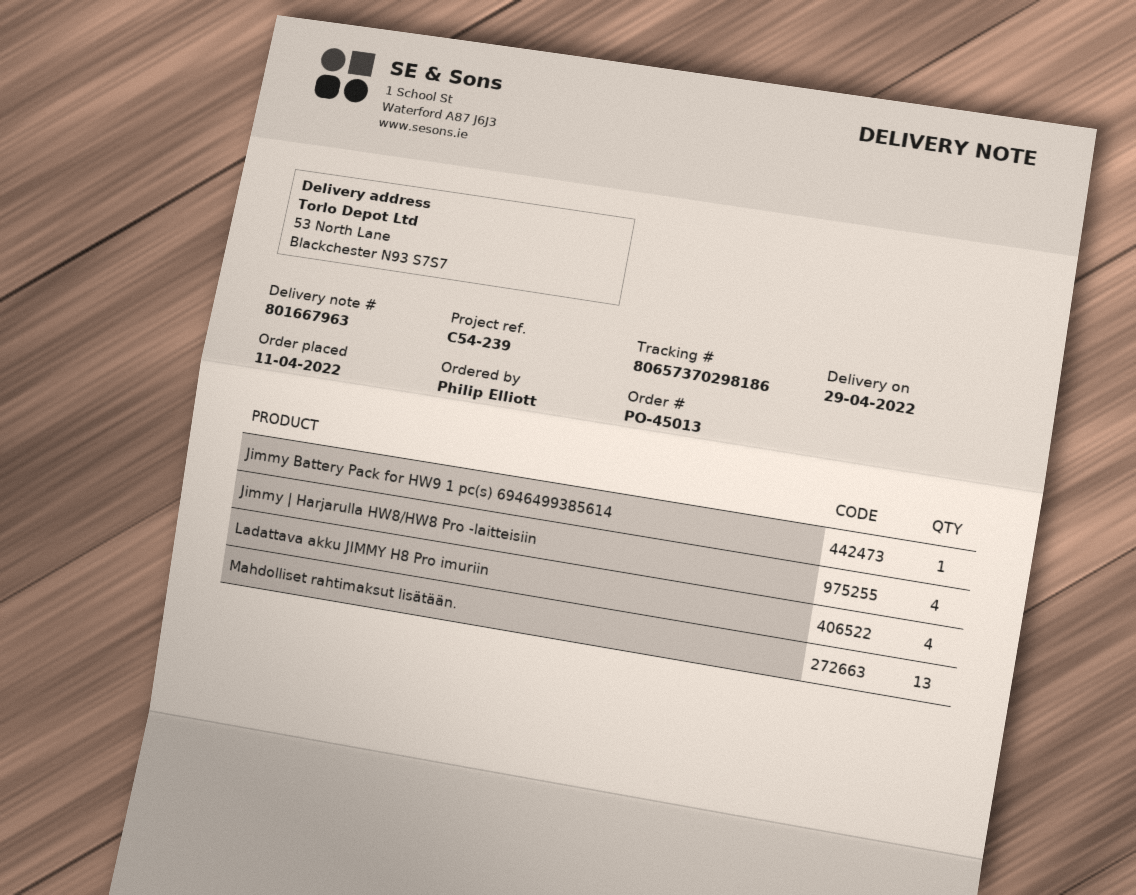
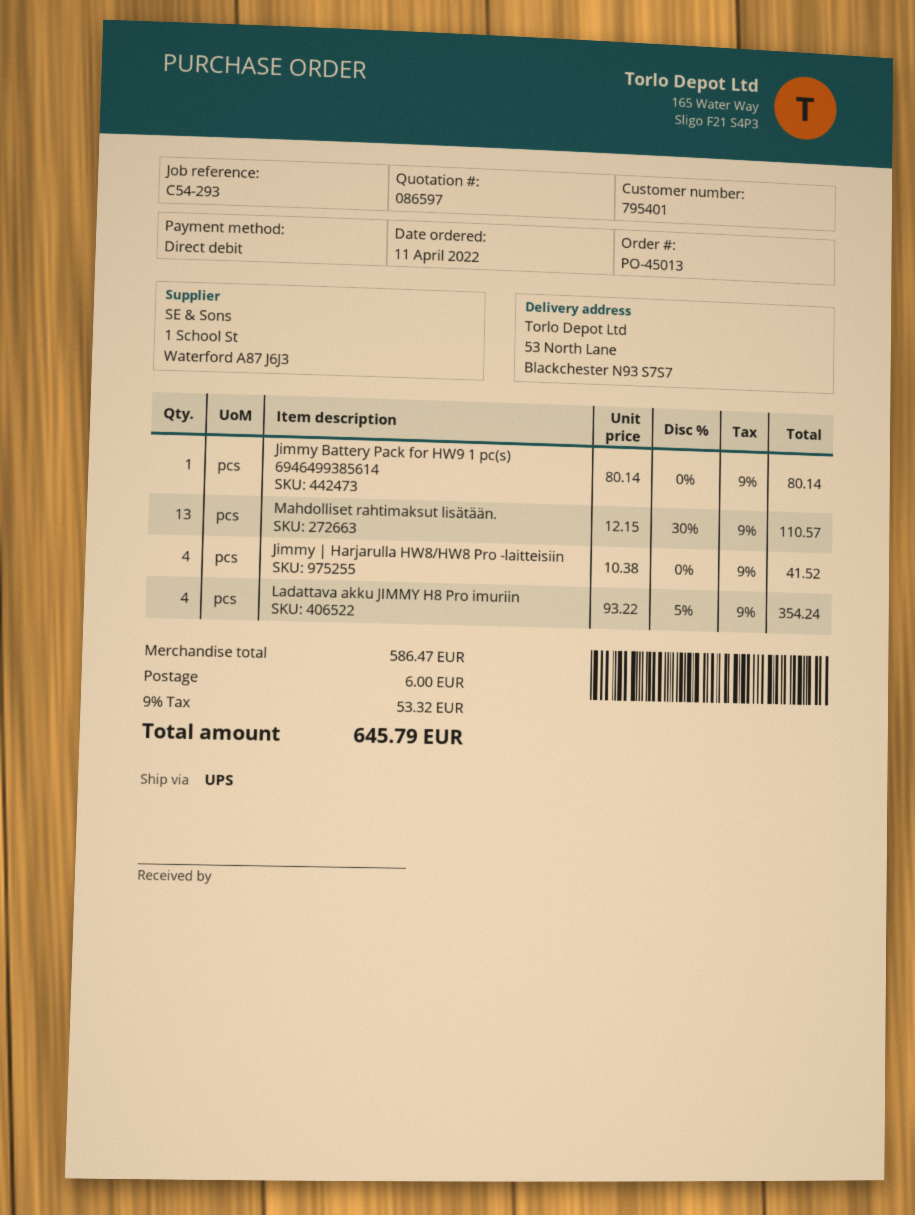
reference: C54-239 -> C54-293

